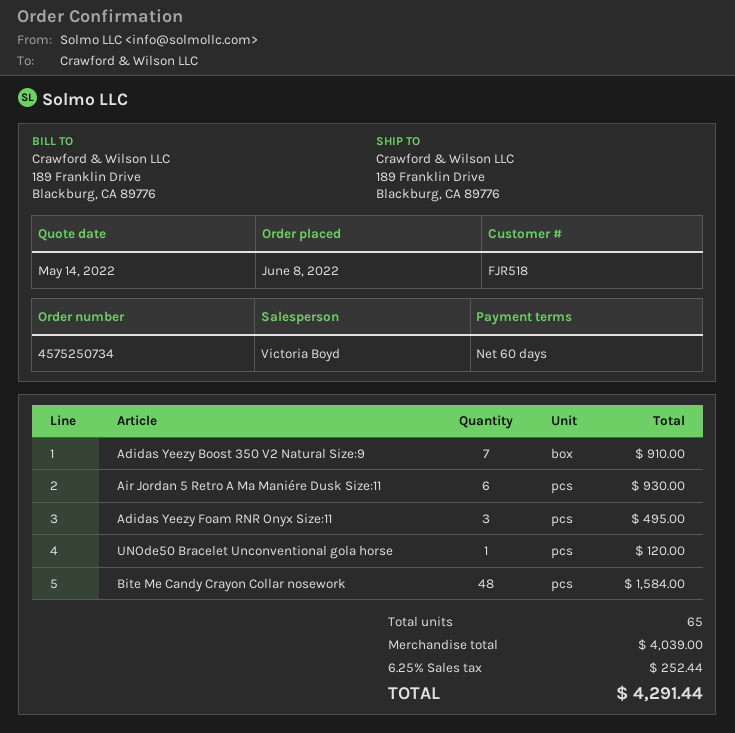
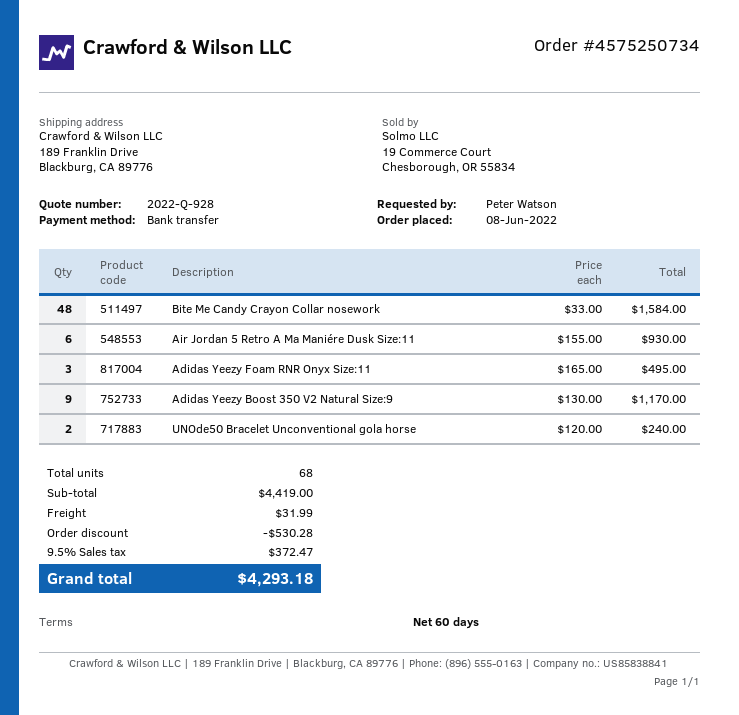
Adidas Yeezy Boost 350 V2 Natural Size:9: 7 for 910.00 -> 9 for 1170.00
UNOde50 Bracelet Unconventional gola horse: 1 for 120.00 -> 2 for 240.00
total quantity: 65 -> 68
subtotal: 4039.00 -> 4419.00
discount: none -> 530.28
shipping: none -> 31.99
tax: 6.25% = 252.44 -> 9.5% = 372.47
total: 4291.44 -> 4293.18

